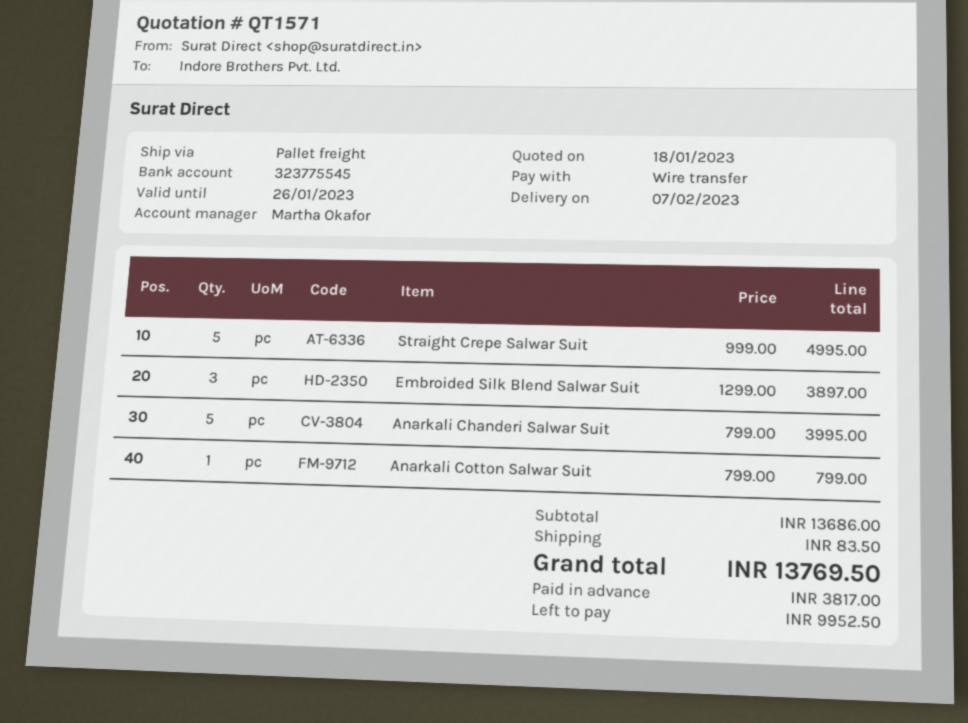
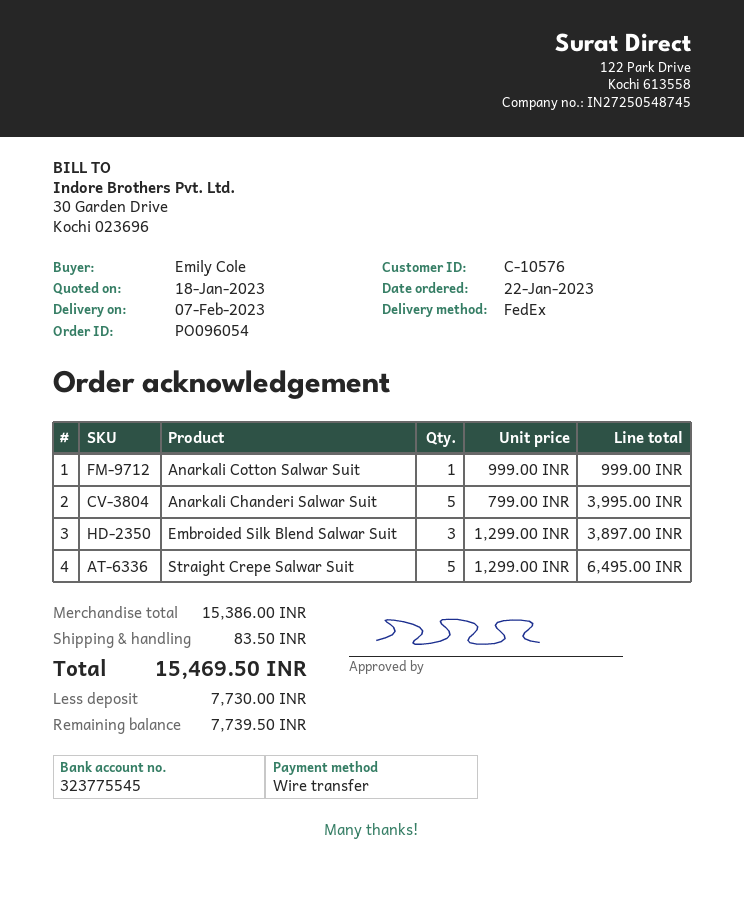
shipping method: pallet freight -> FedEx
Straight Crepe Salwar Suit: 5 x 999.00 = 4995.00 -> 5 x 1299.00 = 6495.00
Anarkali Cotton Salwar Suit: 1 x 799.00 = 799.00 -> 1 x 999.00 = 999.00
subtotal: 13686.00 -> 15386.00
total: 13769.50 -> 15469.50
deposit: 3817.00 -> 7730.00
balance: 9952.50 -> 7739.50

